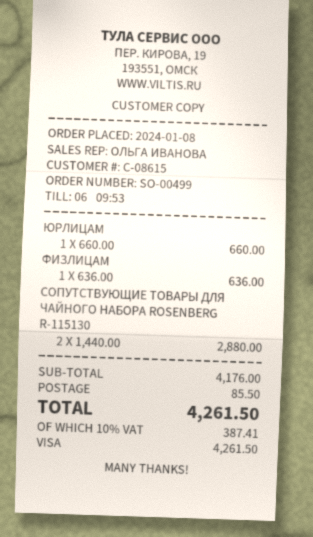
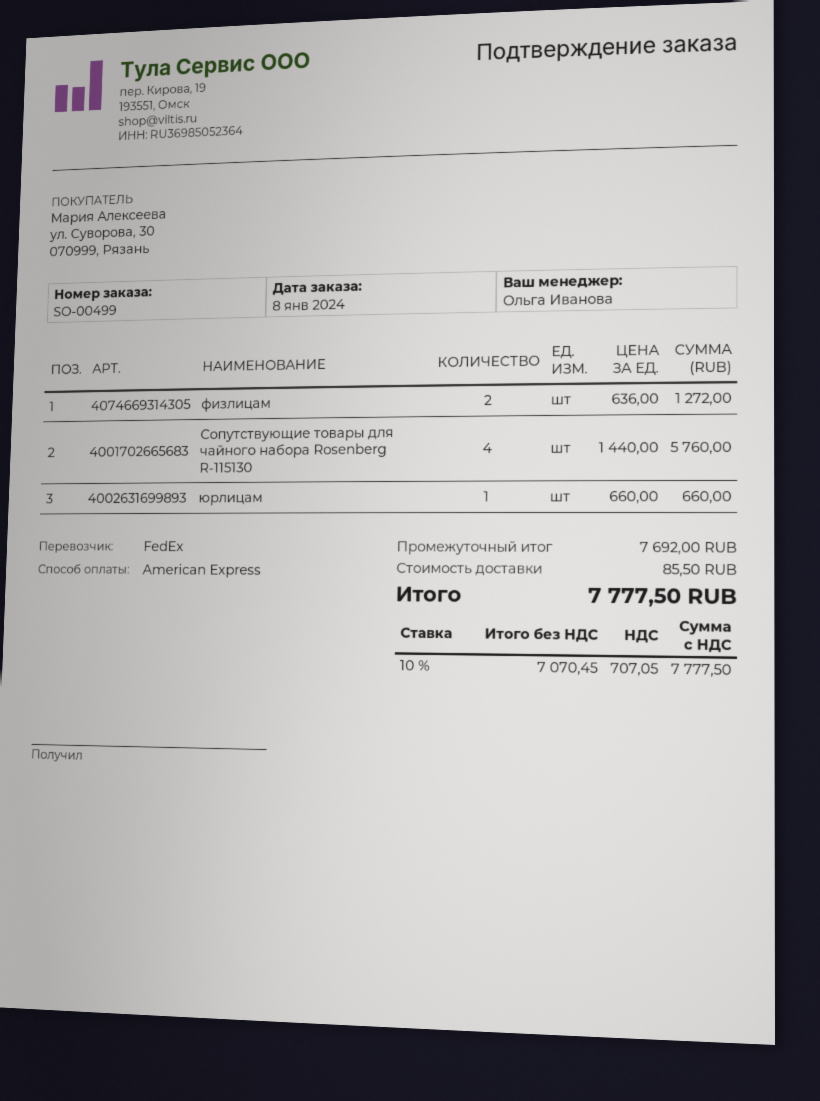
payment method: Visa -> American Express
ФИЗЛИЦАМ: 1 x 636.00 = 636.00 -> 2 x 636.00 = 1272.00
СОПУТСТВУЮЩИЕ ТОВАРЫ ДЛЯ ЧАЙНОГО НАБОРА ROSENBERG R-115130: 2 x 1440.00 = 2880.00 -> 4 x 1440.00 = 5760.00
subtotal: 4176.00 -> 7692.00
tax: 10% = 387.41 -> 10% = 707.05
total: 4261.50 -> 7777.50

